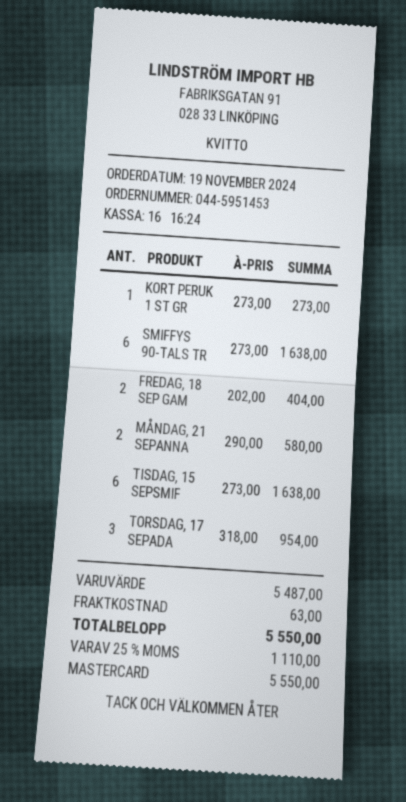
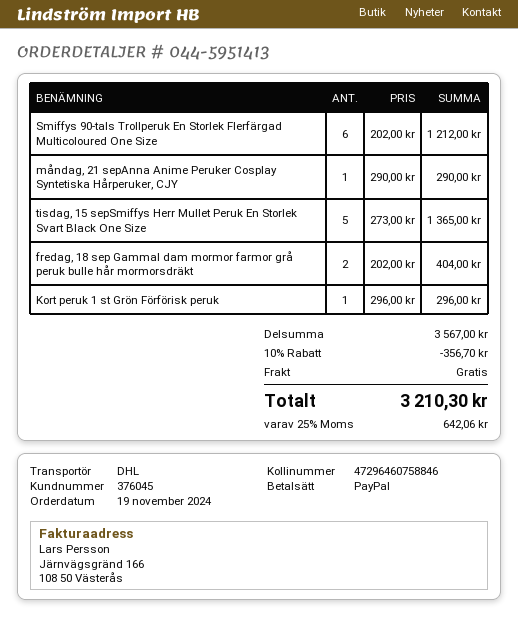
order number: 044-5951453 -> 044-5951413
payment method: Mastercard -> PayPal
KORT PERUK 1 ST GR: 1 x 273.00 = 273.00 -> 1 x 296.00 = 296.00
SMIFFYS 90-TALS TR: 6 x 273.00 = 1638.00 -> 6 x 202.00 = 1212.00
MÅNDAG, 21 SEPANNA: 2 x 290.00 = 580.00 -> 1 x 290.00 = 290.00
TISDAG, 15 SEPSMIF: 6 x 273.00 = 1638.00 -> 5 x 273.00 = 1365.00
TORSDAG, 17 SEPADA: 3 x 318.00 = 954.00 -> none
subtotal: 5487.00 -> 3567.00
discount: none -> 10% = 356.70
shipping: 63.00 -> 0.00
tax: 25% = 1110.00 -> 25% = 642.06
total: 5550.00 -> 3210.30

